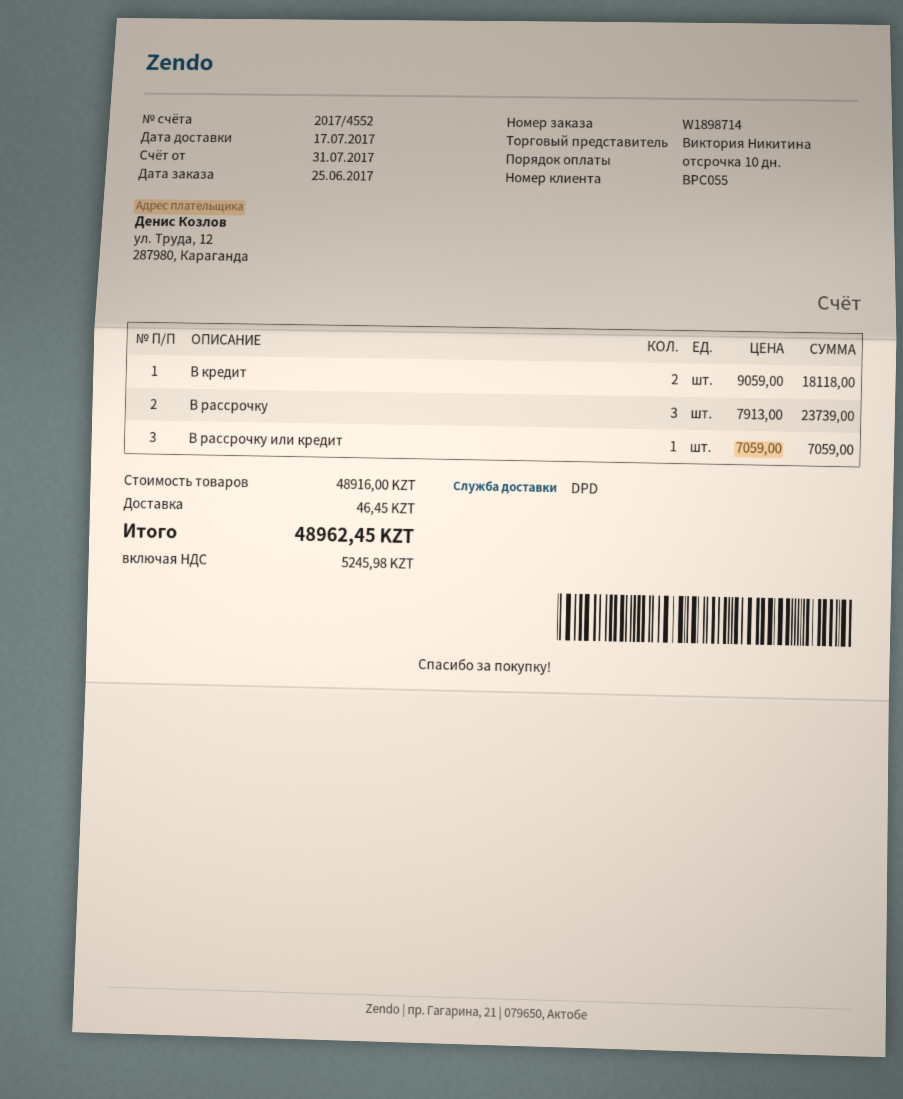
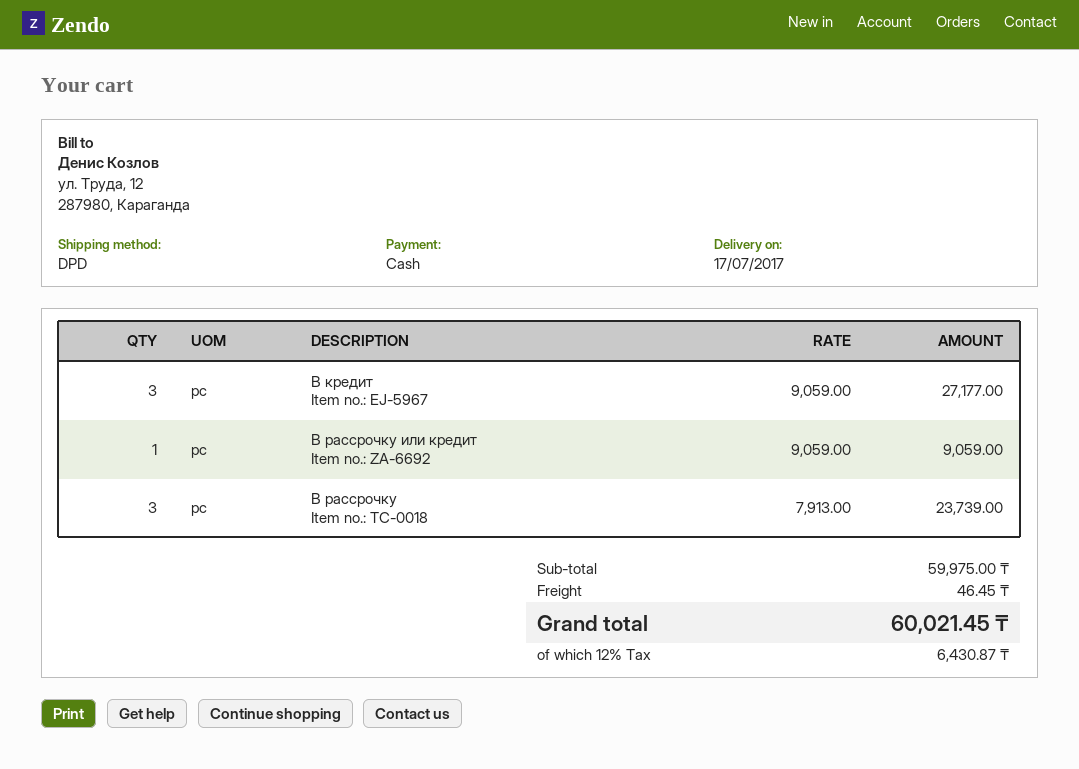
В кредит: 2 x 9059.00 = 18118.00 -> 3 x 9059.00 = 27177.00
В рассрочку или кредит: 1 x 7059.00 = 7059.00 -> 1 x 9059.00 = 9059.00
subtotal: 48916.00 -> 59975.00
tax: 5245.98 -> 6430.87
total: 48962.45 -> 60021.45

